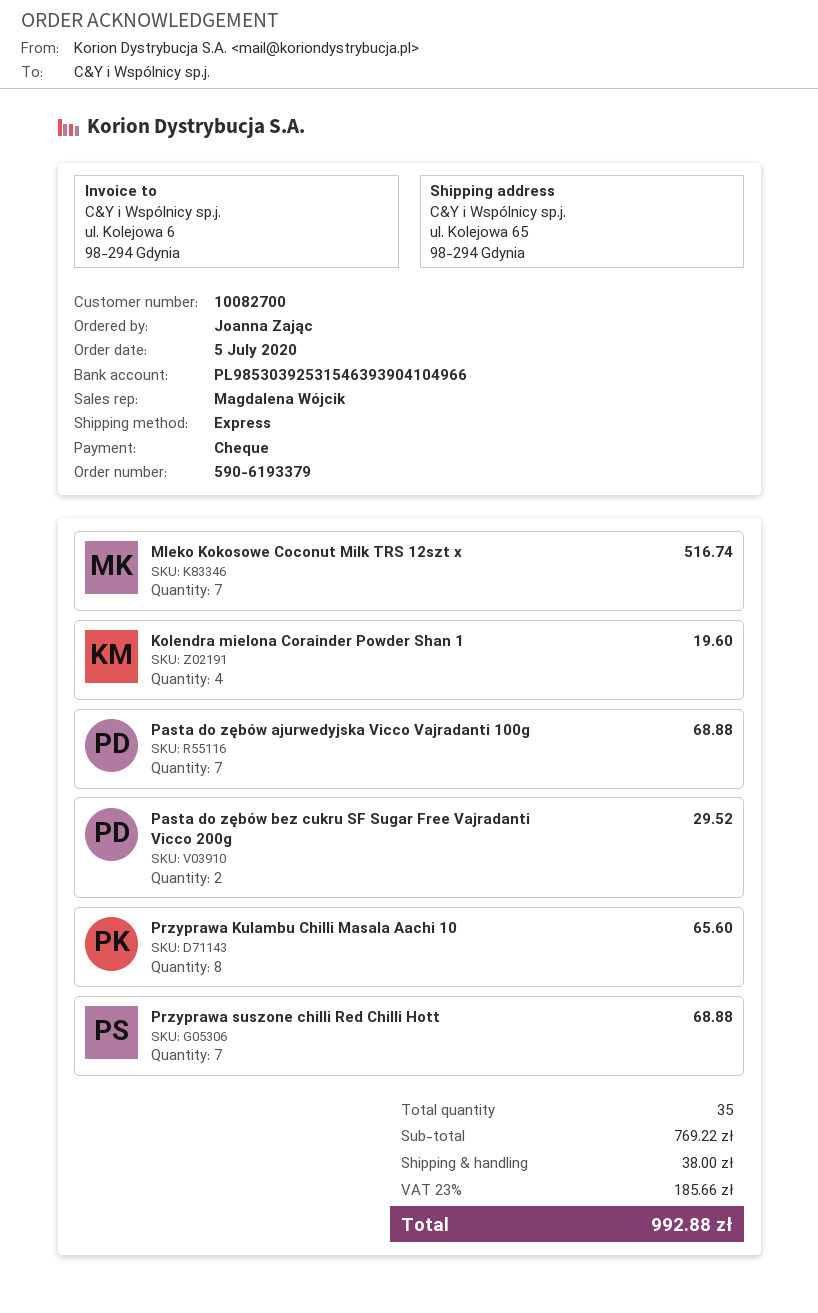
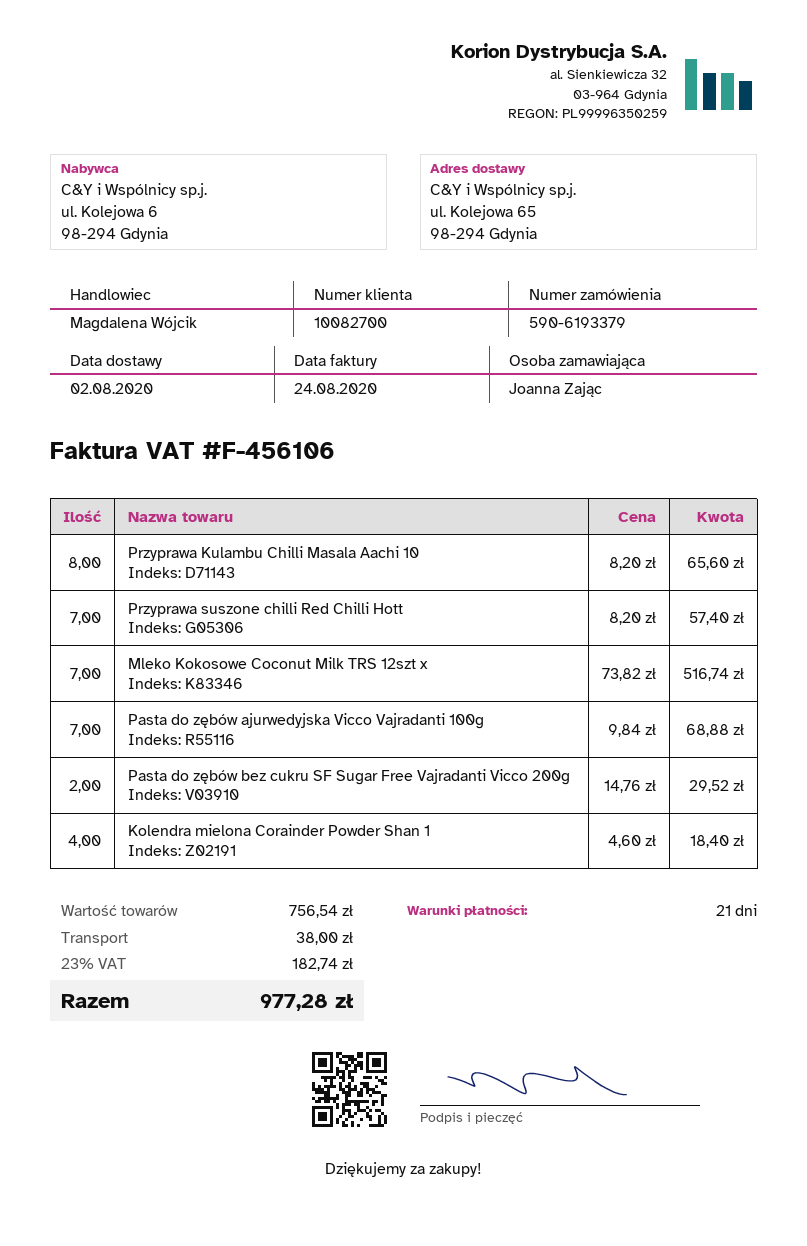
Kolendra mielona Corainder Powder Shan 1: 4 for 19.60 -> 4 for 18.40
Przyprawa suszone chilli Red Chilli Hott: 7 for 68.88 -> 7 for 57.40
subtotal: 769.22 -> 756.54
tax: 23% = 185.66 -> 23% = 182.74
total: 992.88 -> 977.28

